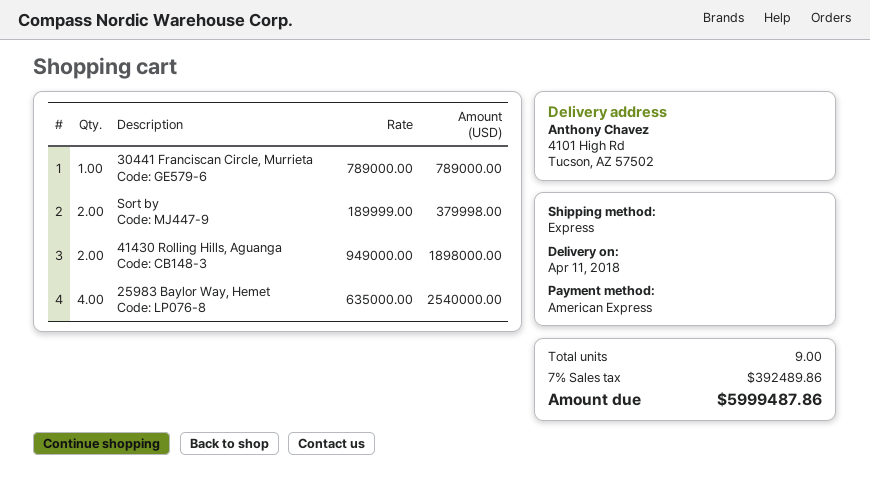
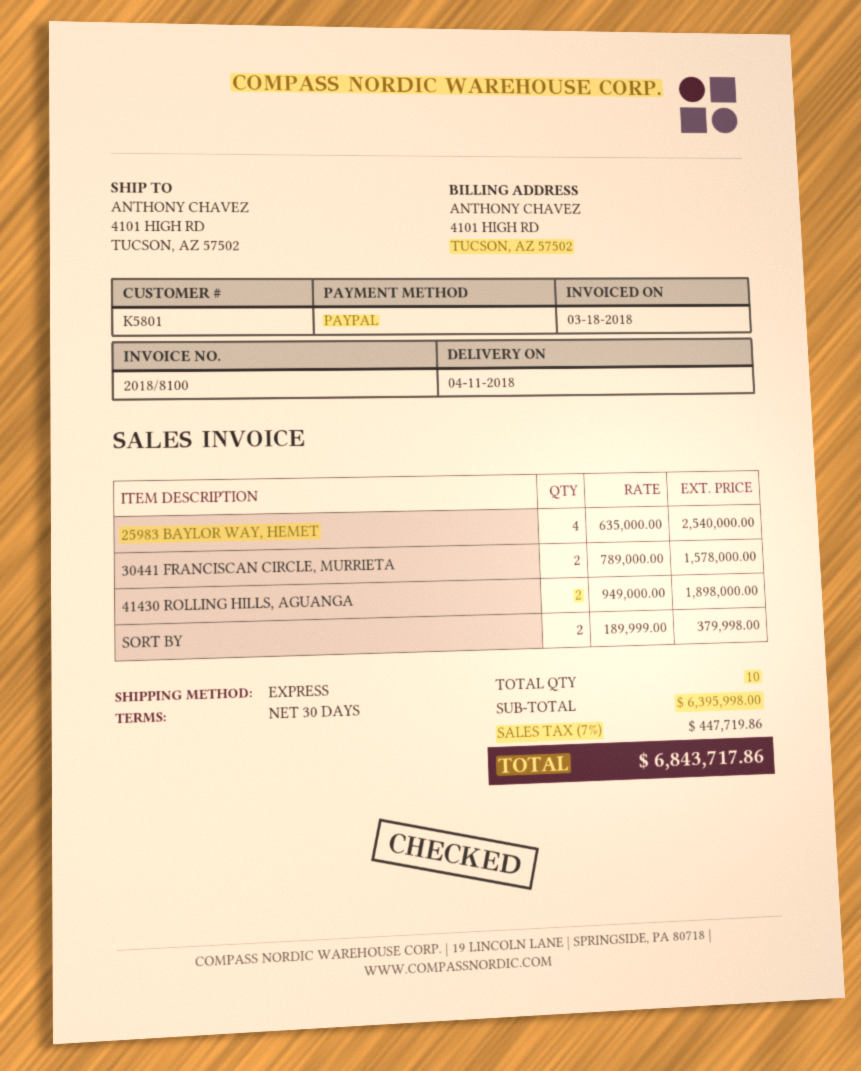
payment method: American Express -> PayPal
30441 Franciscan Circle, Murrieta: 1 x 789000.00 = 789000.00 -> 2 x 789000.00 = 1578000.00
total quantity: 9 -> 10
tax: 7% = 392489.86 -> 7% = 447719.86
total: 5999487.86 -> 6843717.86

